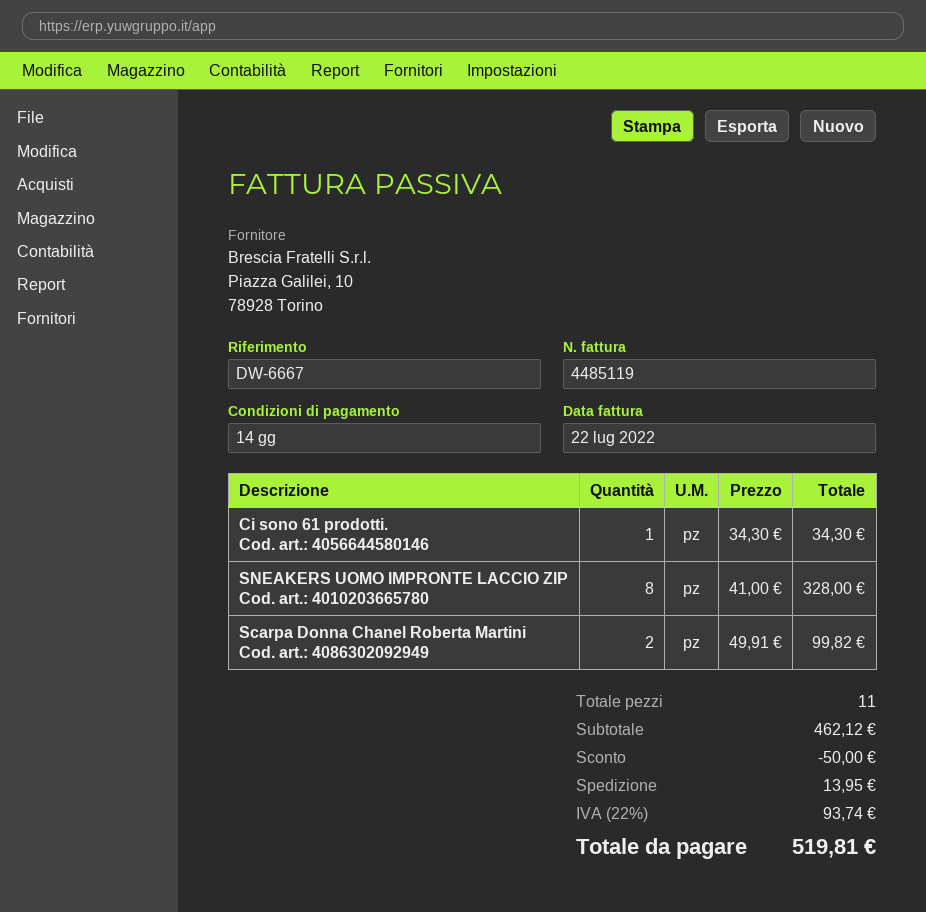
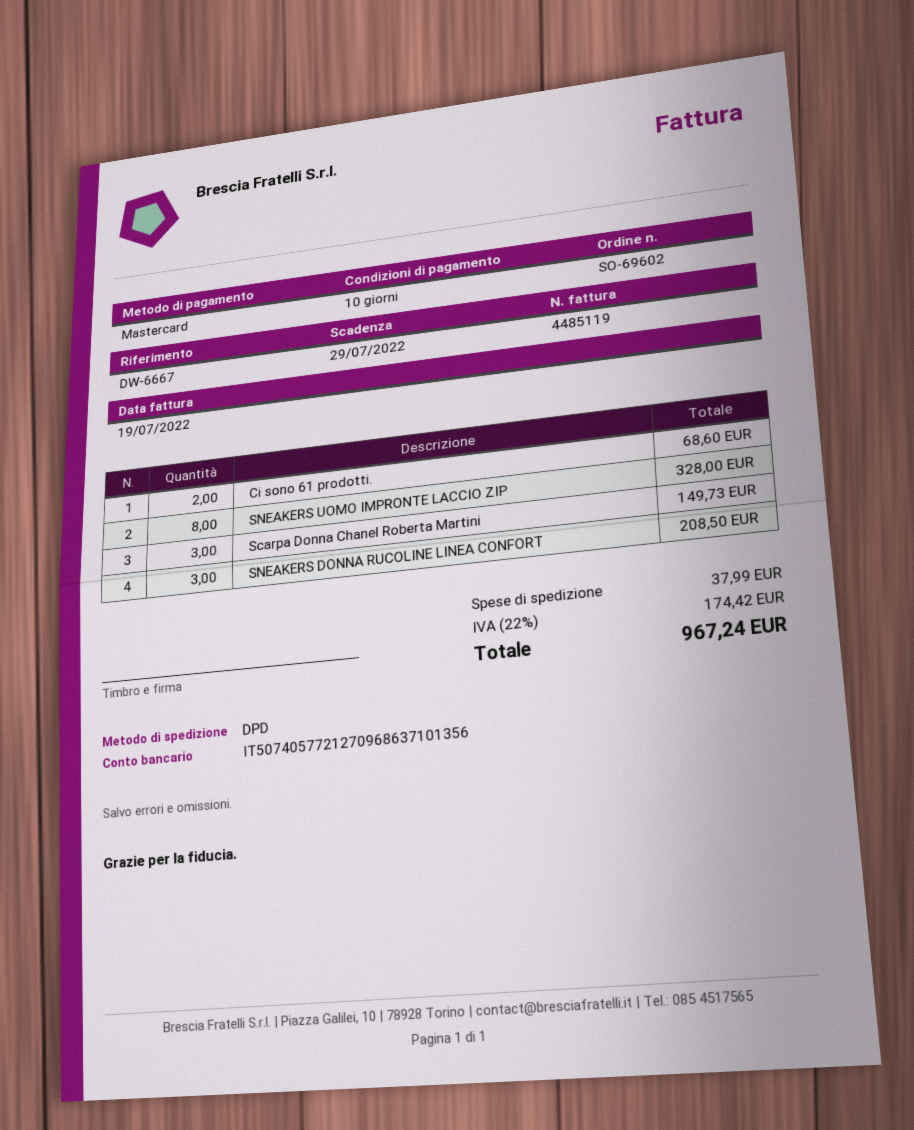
invoice date: 2022-07-22 -> 2022-07-19
payment terms: 14 days -> 10 days
Ci sono 61 prodotti.: 1 for 34.30 -> 2 for 68.60
Scarpa Donna Chanel Roberta Martini: 2 for 99.82 -> 3 for 149.73
SNEAKERS DONNA RUCOLINE LINEA CONFORT: none -> 3 for 208.50
discount: 50.00 -> none
shipping: 13.95 -> 37.99
tax: 22% = 93.74 -> 22% = 174.42
total: 519.81 -> 967.24

